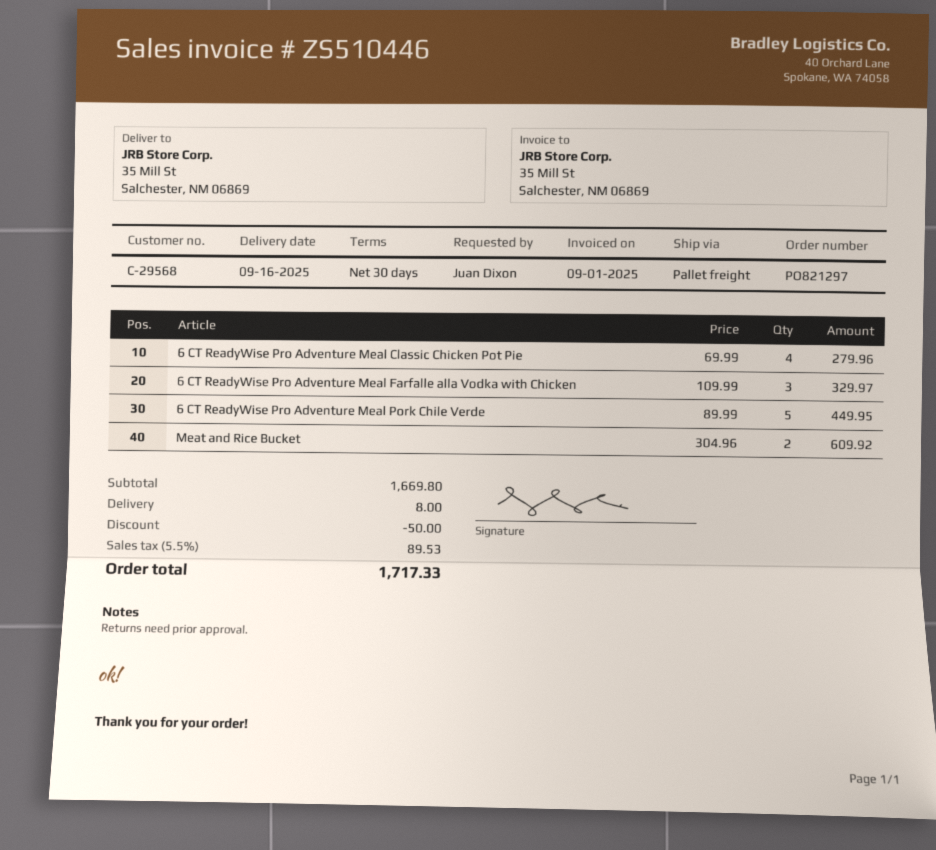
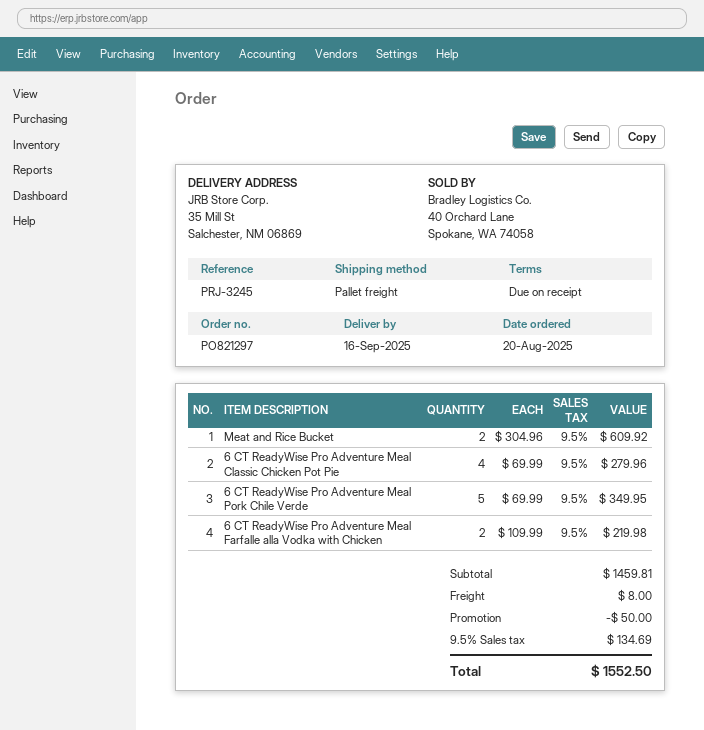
payment terms: 30 days -> on receipt
6 CT ReadyWise Pro Adventure Meal Farfalle alla Vodka with Chicken: 3 x 109.99 = 329.97 -> 2 x 109.99 = 219.98
6 CT ReadyWise Pro Adventure Meal Pork Chile Verde: 5 x 89.99 = 449.95 -> 5 x 69.99 = 349.95
subtotal: 1669.80 -> 1459.81
tax: 5.5% = 89.53 -> 9.5% = 134.69
total: 1717.33 -> 1552.50

